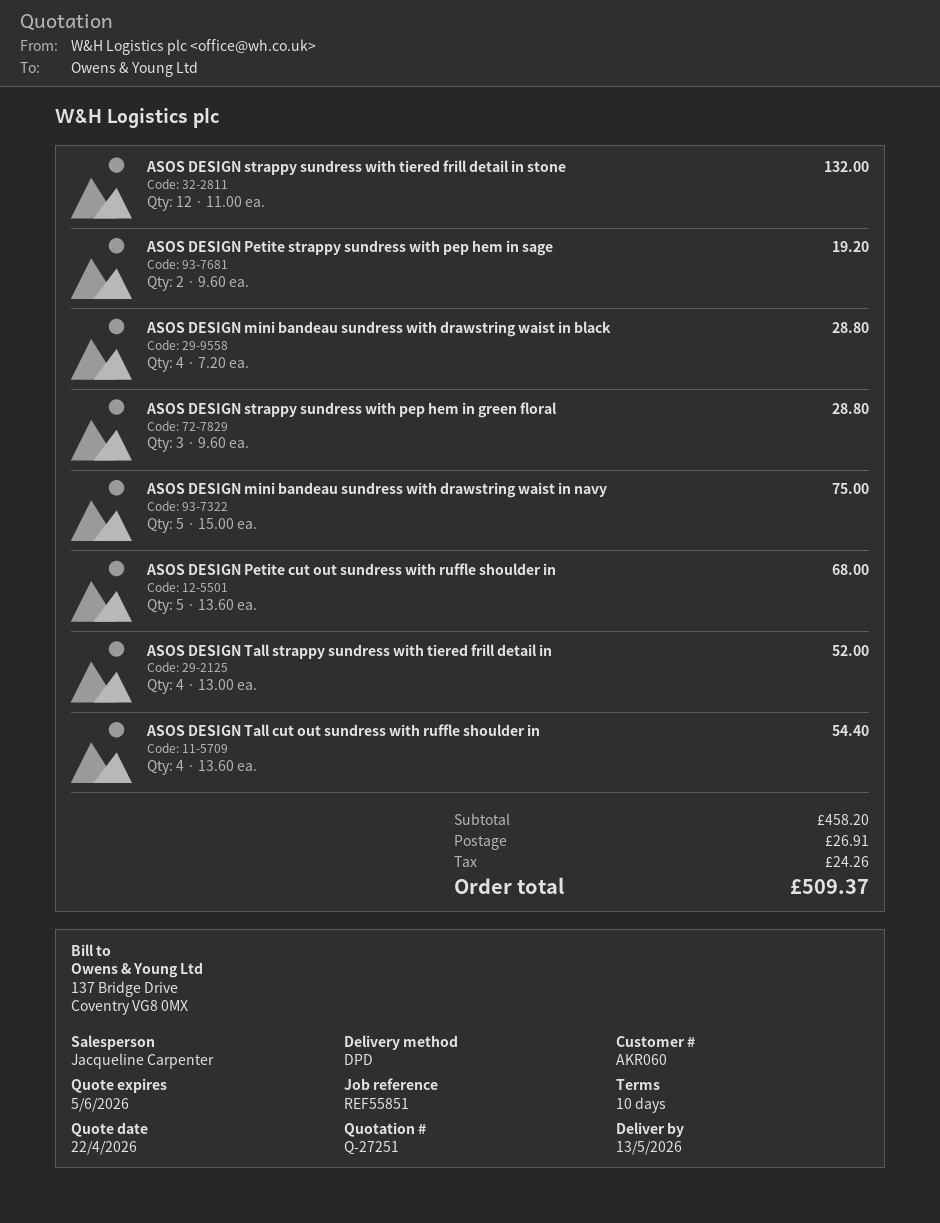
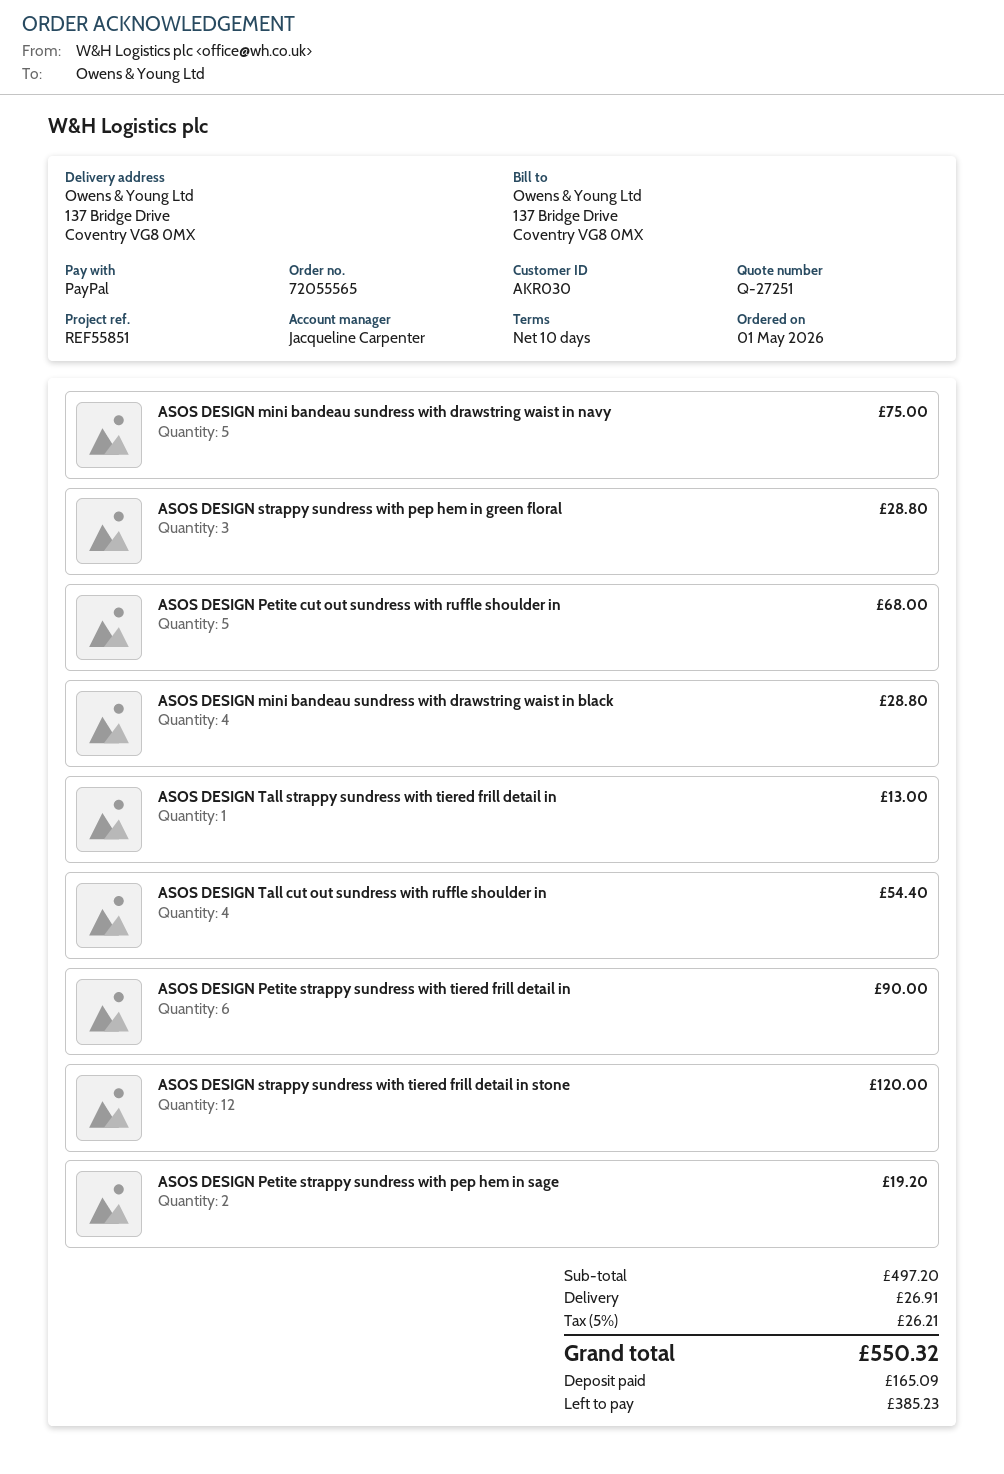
customer number: AKR060 -> AKR030
ASOS DESIGN strappy sundress with tiered frill detail in stone: 12 for 132.00 -> 12 for 120.00
ASOS DESIGN Tall strappy sundress with tiered frill detail in: 4 for 52.00 -> 1 for 13.00
ASOS DESIGN Petite strappy sundress with tiered frill detail in: none -> 6 for 90.00
subtotal: 458.20 -> 497.20
tax: 24.26 -> 26.21
total: 509.37 -> 550.32

